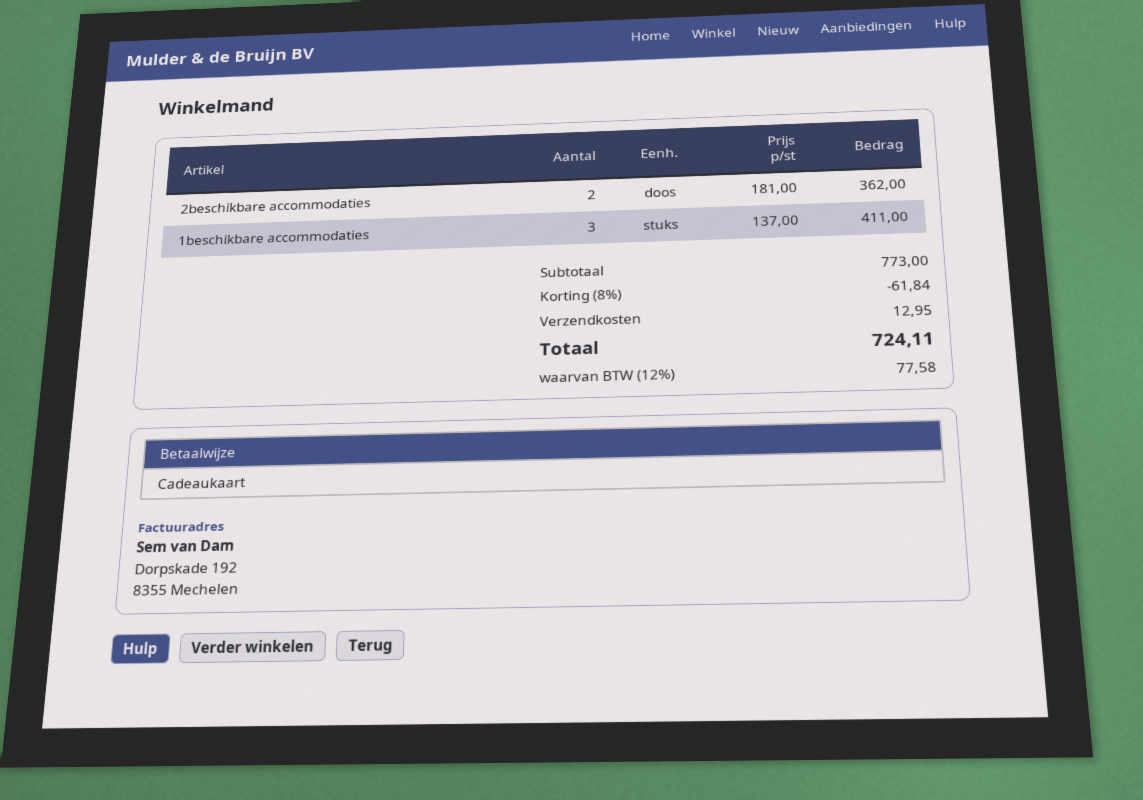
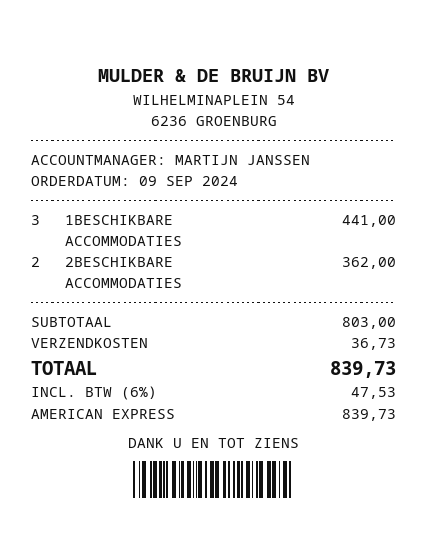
payment method: gift card -> American Express
1beschikbare accommodaties: 3 for 411.00 -> 3 for 441.00
subtotal: 773.00 -> 803.00
discount: 8% = 61.84 -> none
shipping: 12.95 -> 36.73
tax: 12% = 77.58 -> 6% = 47.53
total: 724.11 -> 839.73

